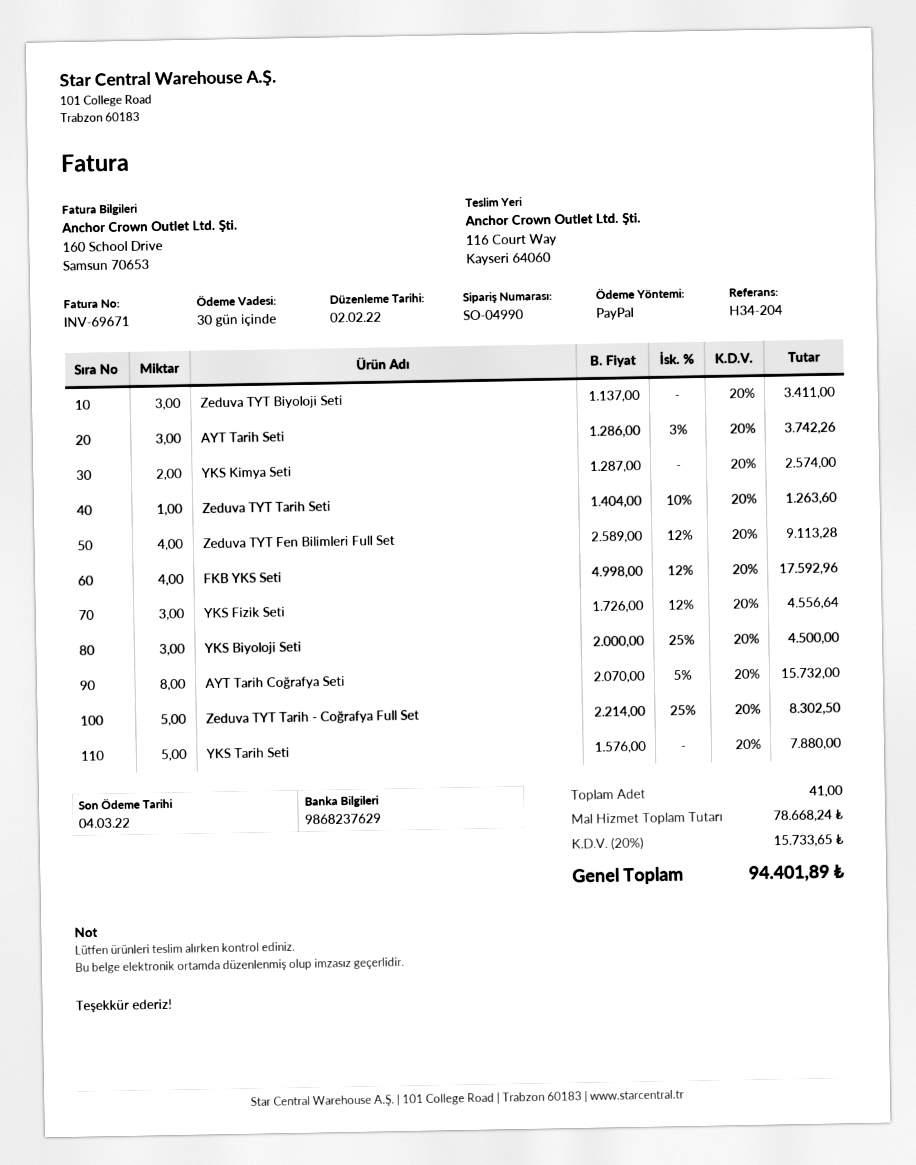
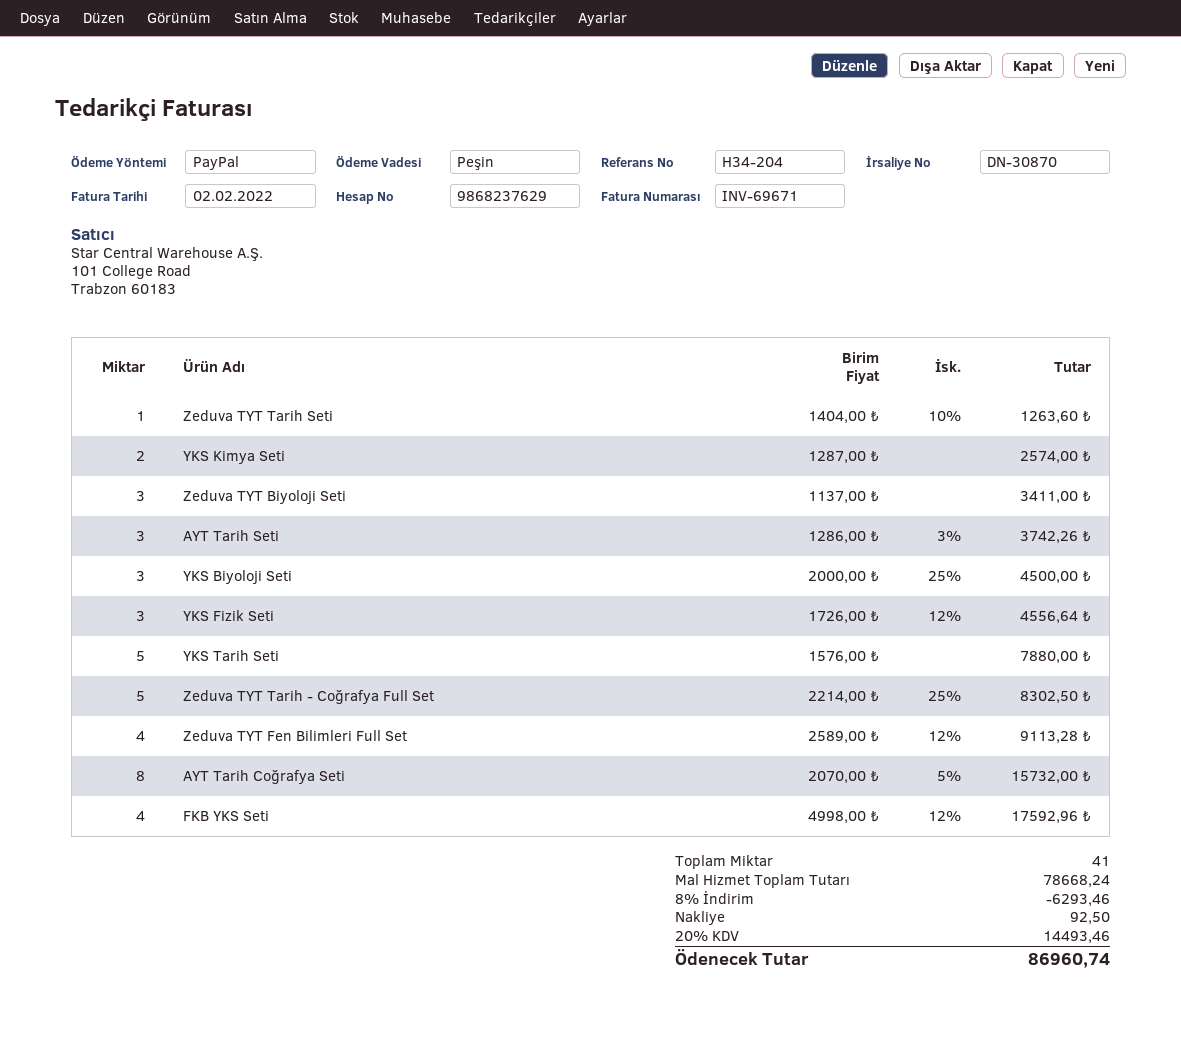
payment terms: 30 days -> on receipt
discount: none -> 8% = 6293.46
shipping: none -> 92.50
tax: 20% = 15733.65 -> 20% = 14493.46
total: 94401.89 -> 86960.74

